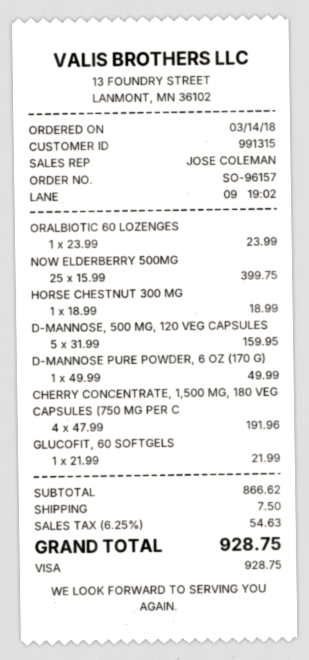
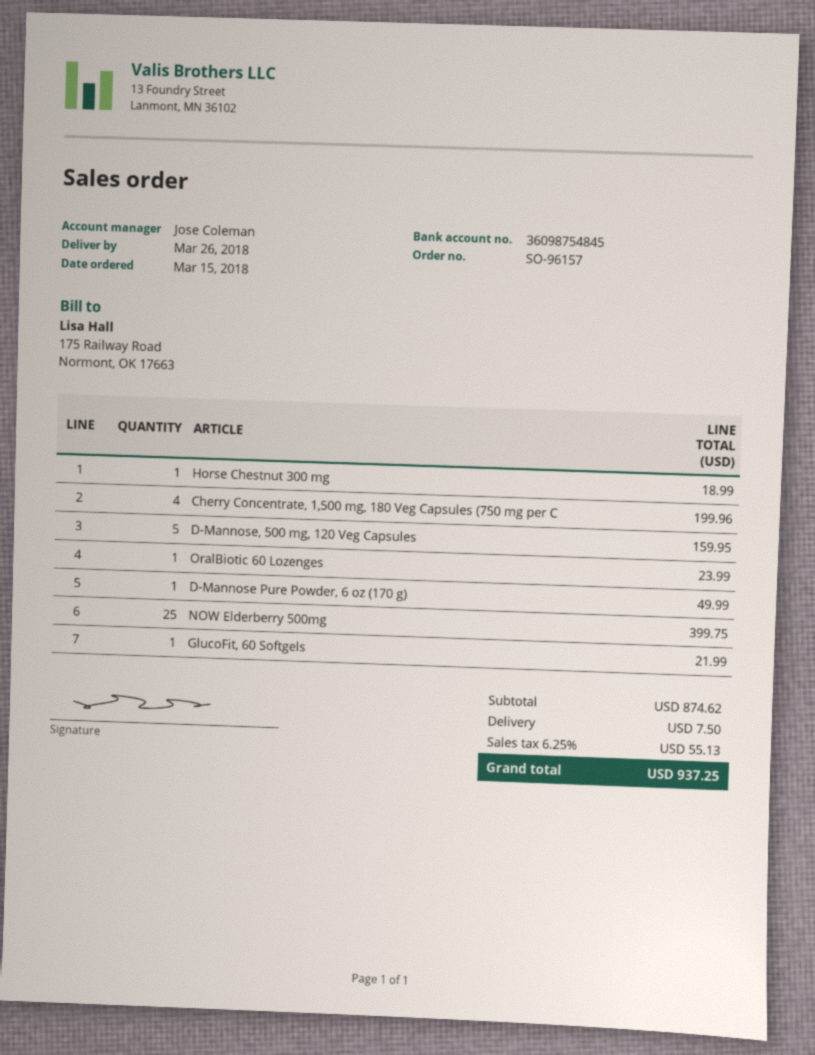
order date: 2018-03-14 -> 2018-03-15
CHERRY CONCENTRATE, 1,500 MG, 180 VEG CAPSULES (750 MG PER C: 4 for 191.96 -> 4 for 199.96
subtotal: 866.62 -> 874.62
tax: 6.25% = 54.63 -> 6.25% = 55.13
total: 928.75 -> 937.25

